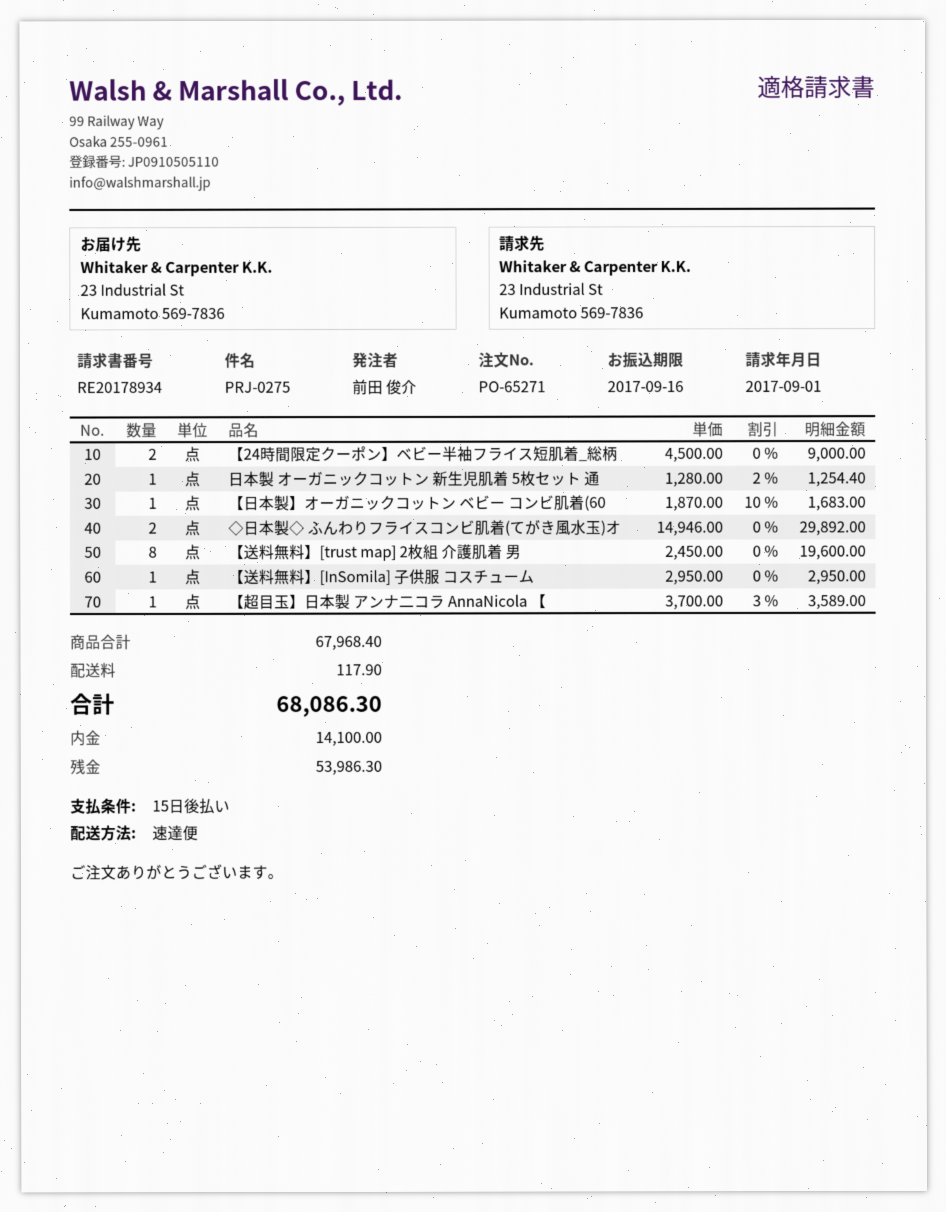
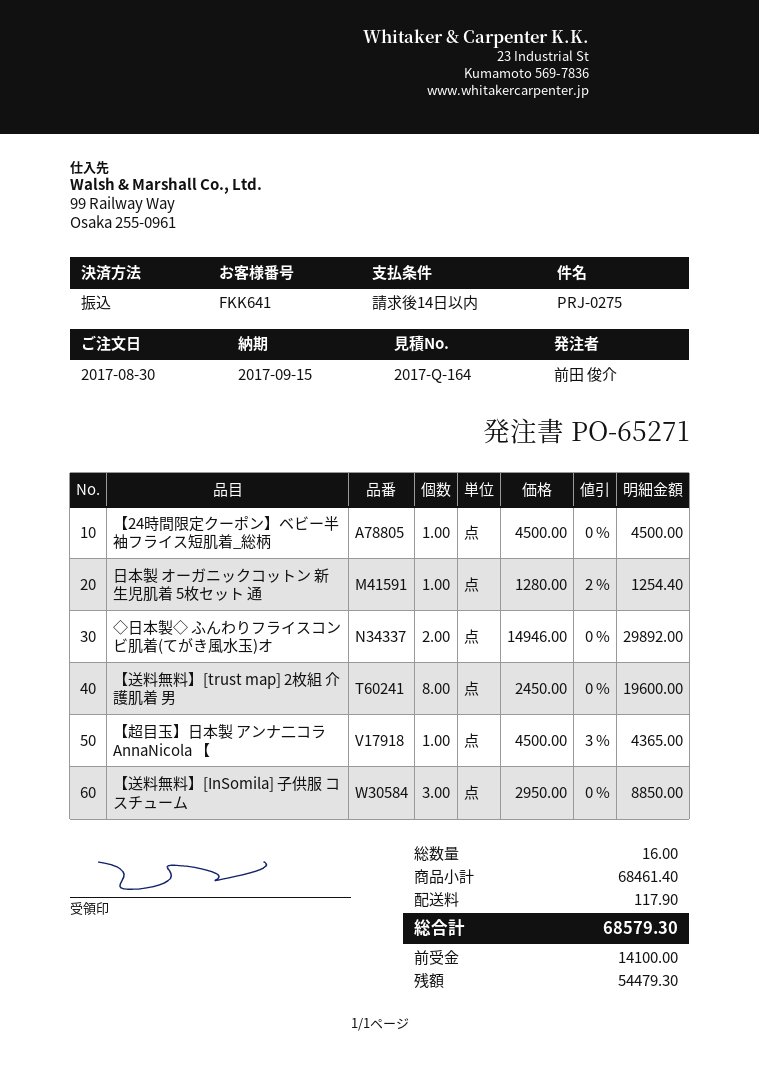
payment terms: 15 days -> 14 days
【24時間限定クーポン】ベビー半袖フライス短肌着_総柄: 2 x 4500.00 = 9000.00 -> 1 x 4500.00 = 4500.00
【日本製】オーガニックコットン ベビー コンビ肌着(60: 1 x 1870.00 - 10% = 1683.00 -> none
【送料無料】[InSomila] 子供服 コスチューム: 1 x 2950.00 = 2950.00 -> 3 x 2950.00 = 8850.00
【超目玉】日本製 アンナ二コラ AnnaNicola 【: 1 x 3700.00 - 3% = 3589.00 -> 1 x 4500.00 - 3% = 4365.00
subtotal: 67968.40 -> 68461.40
total: 68086.30 -> 68579.30
balance: 53986.30 -> 54479.30

